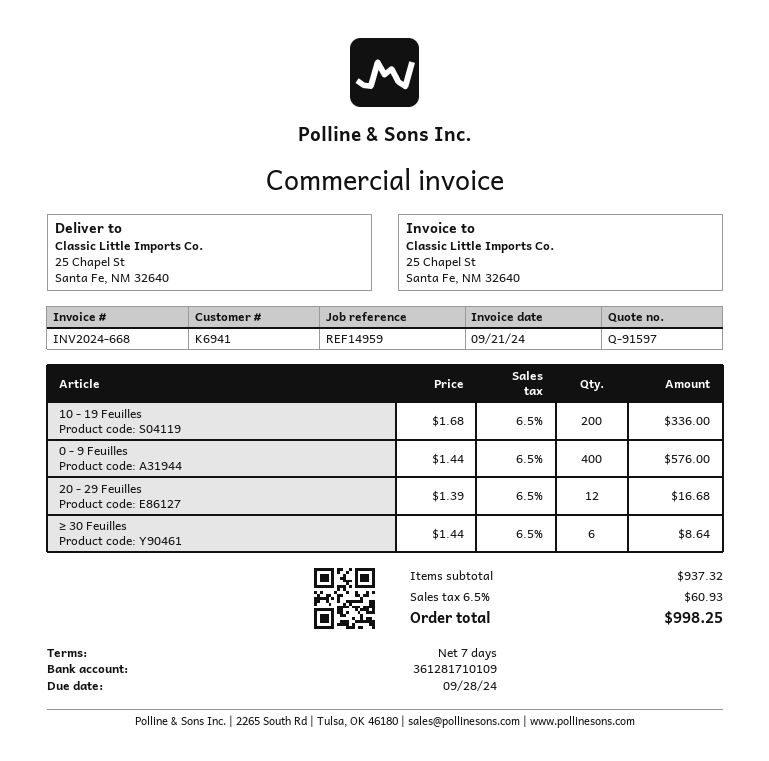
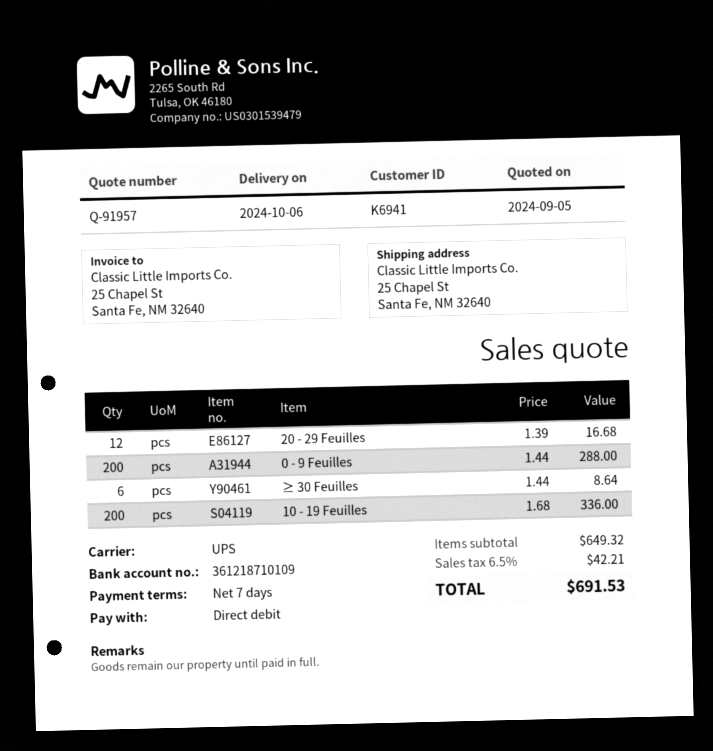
quote number: Q-91597 -> Q-91957
bank account: 361281710109 -> 361218710109
0 - 9 Feuilles: 400 x 1.44 = 576.00 -> 200 x 1.44 = 288.00
subtotal: 937.32 -> 649.32
tax: 6.5% = 60.93 -> 6.5% = 42.21
total: 998.25 -> 691.53

